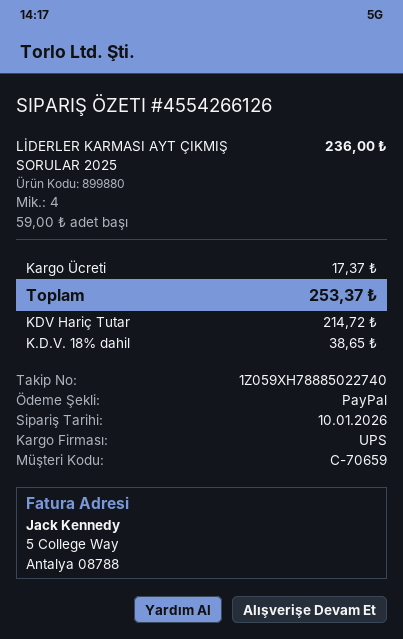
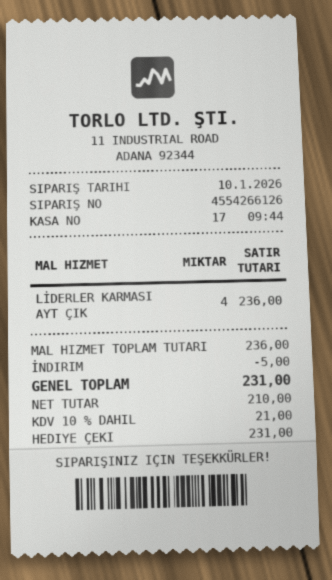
payment method: PayPal -> gift card
discount: none -> 5.00
shipping: 17.37 -> none
net: 214.72 -> 210.00
tax: 18% = 38.65 -> 10% = 21.00
total: 253.37 -> 231.00

